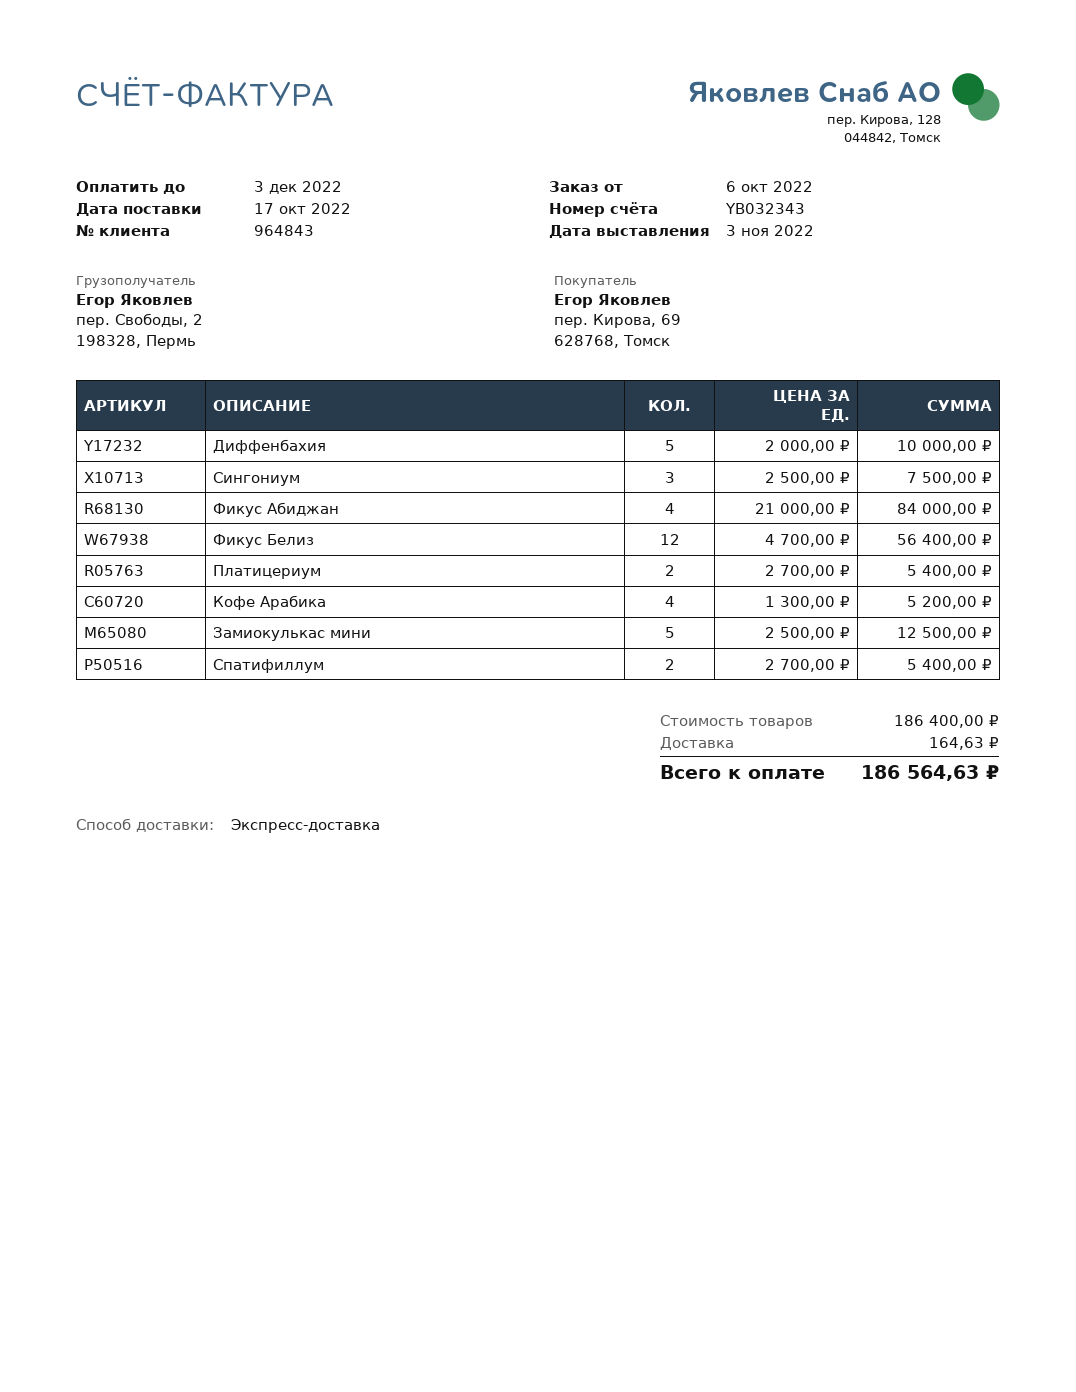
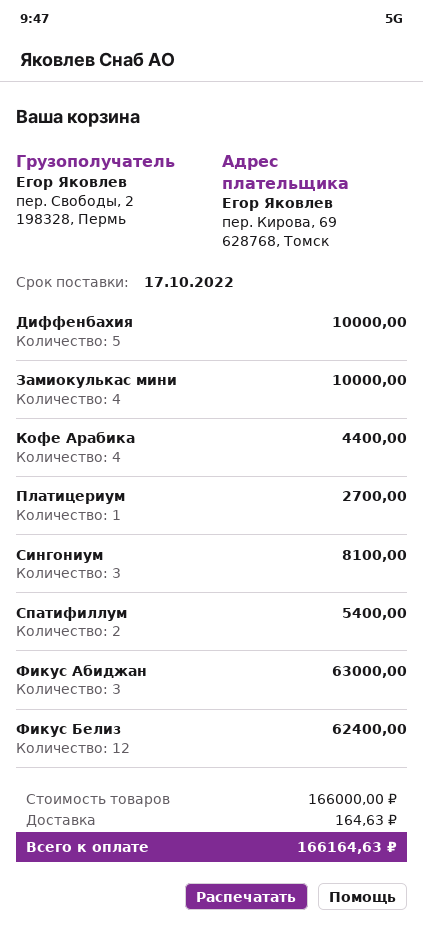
Сингониум: 3 for 7500.00 -> 3 for 8100.00
Фикус Абиджан: 4 for 84000.00 -> 3 for 63000.00
Фикус Белиз: 12 for 56400.00 -> 12 for 62400.00
Платицериум: 2 for 5400.00 -> 1 for 2700.00
Кофе Арабика: 4 for 5200.00 -> 4 for 4400.00
Замиокулькас мини: 5 for 12500.00 -> 4 for 10000.00
subtotal: 186400.00 -> 166000.00
total: 186564.63 -> 166164.63

